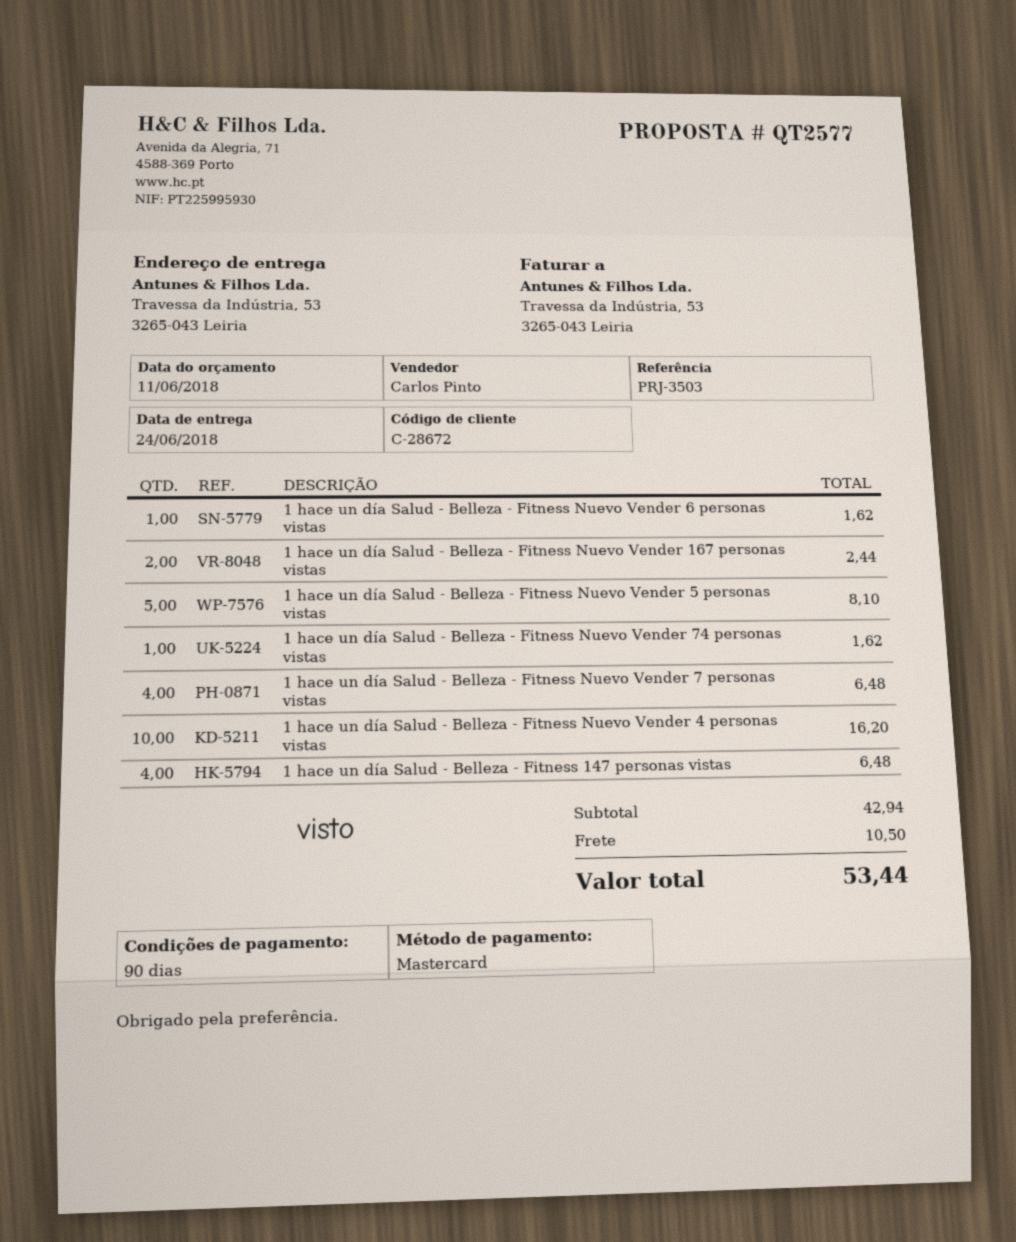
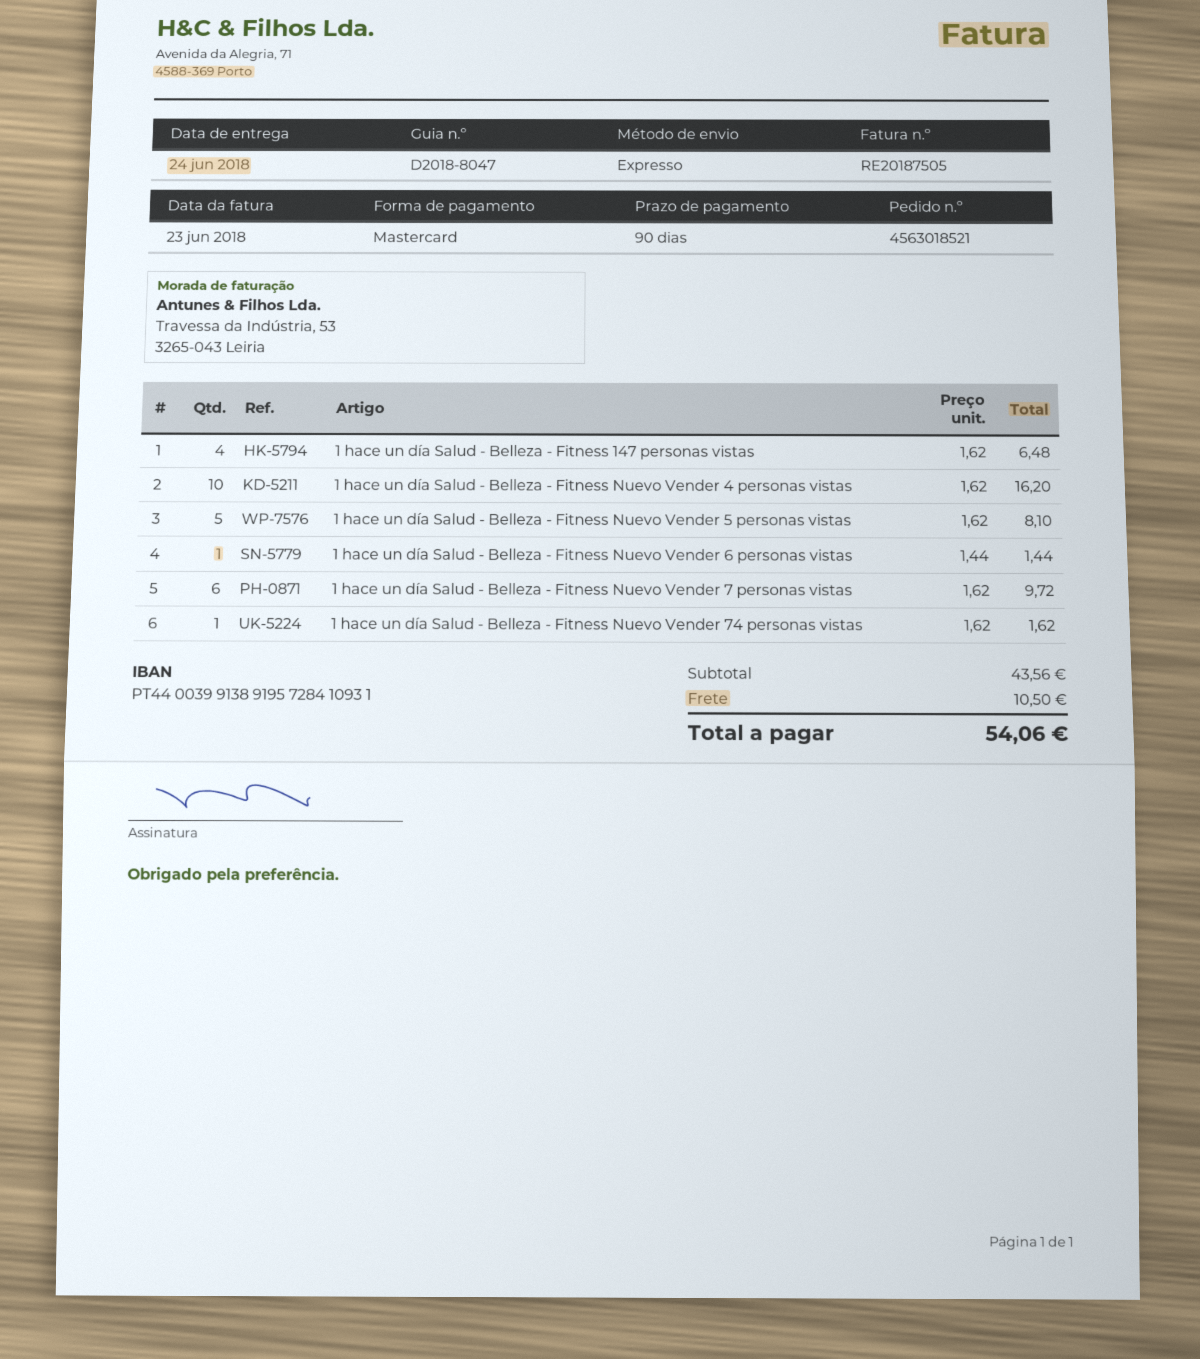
1 hace un día Salud - Belleza - Fitness Nuevo Vender 6 personas vistas: 1 for 1.62 -> 1 for 1.44
1 hace un día Salud - Belleza - Fitness Nuevo Vender 167 personas vistas: 2 for 2.44 -> none
1 hace un día Salud - Belleza - Fitness Nuevo Vender 7 personas vistas: 4 for 6.48 -> 6 for 9.72
subtotal: 42.94 -> 43.56
total: 53.44 -> 54.06

